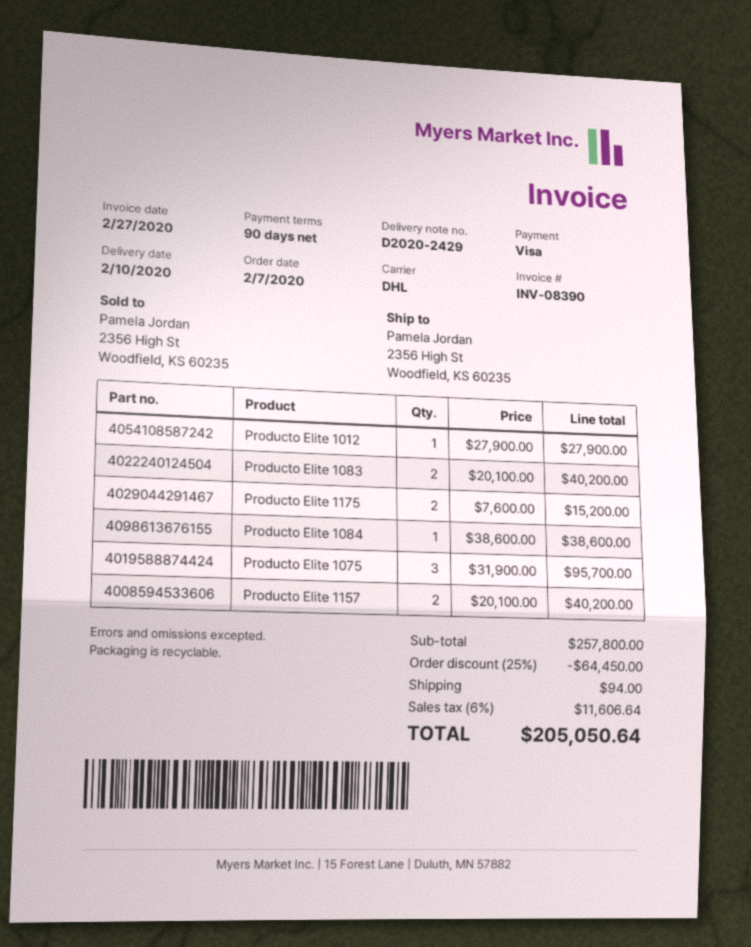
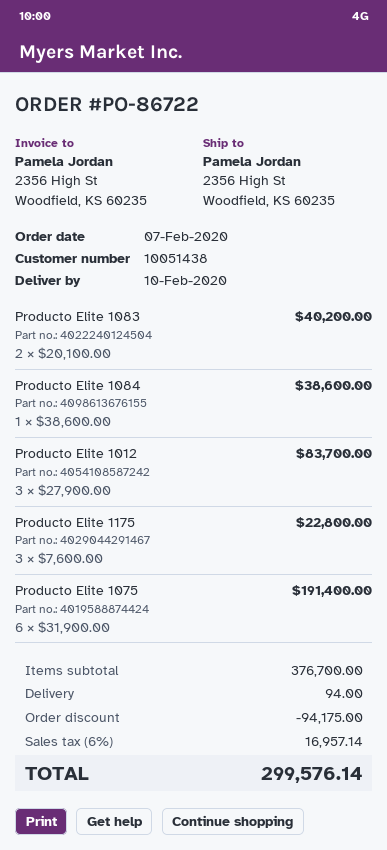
Producto Elite 1012: 1 x 27900.00 = 27900.00 -> 3 x 27900.00 = 83700.00
Producto Elite 1175: 2 x 7600.00 = 15200.00 -> 3 x 7600.00 = 22800.00
Producto Elite 1075: 3 x 31900.00 = 95700.00 -> 6 x 31900.00 = 191400.00
Producto Elite 1157: 2 x 20100.00 = 40200.00 -> none
subtotal: 257800.00 -> 376700.00
discount: 64450.00 -> 94175.00
tax: 6% = 11606.64 -> 6% = 16957.14
total: 205050.64 -> 299576.14

